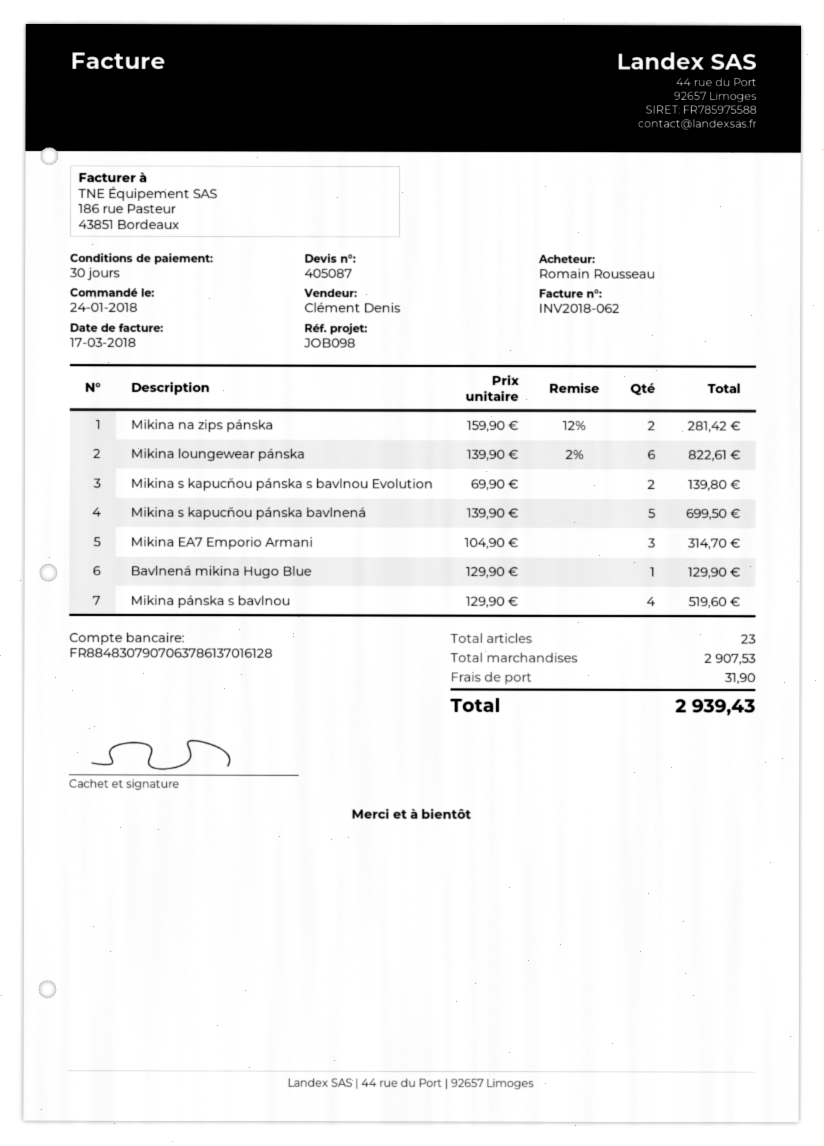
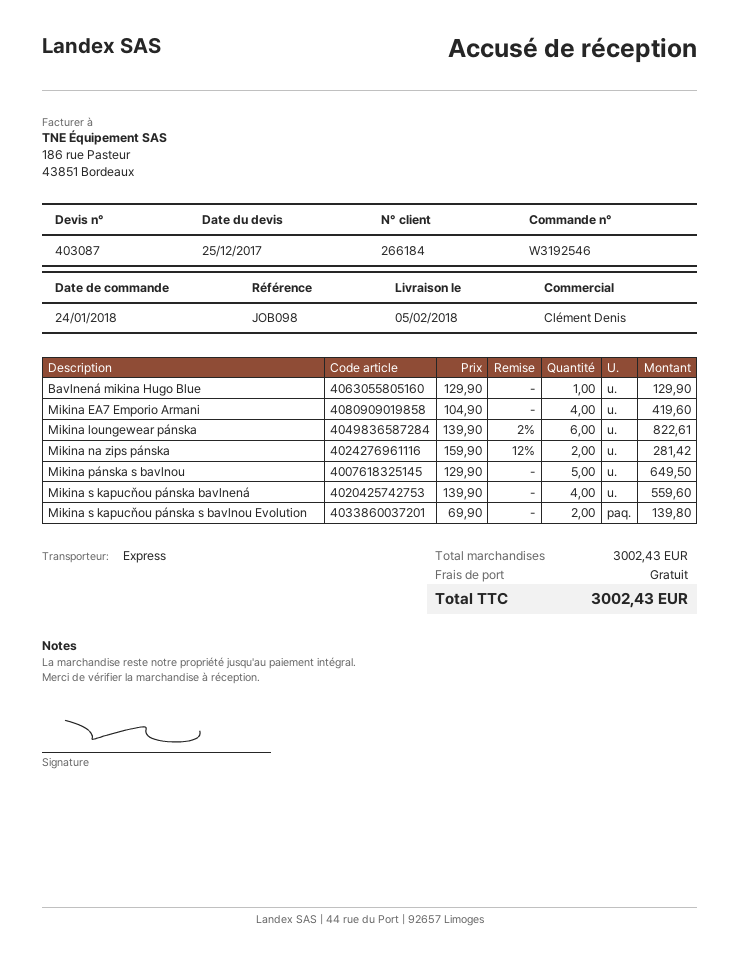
quote number: 405087 -> 403087
Mikina s kapucňou pánska bavlnená: 5 x 139.90 = 699.50 -> 4 x 139.90 = 559.60
Mikina EA7 Emporio Armani: 3 x 104.90 = 314.70 -> 4 x 104.90 = 419.60
Mikina pánska s bavlnou: 4 x 129.90 = 519.60 -> 5 x 129.90 = 649.50
subtotal: 2907.53 -> 3002.43
shipping: 31.90 -> 0.00
total: 2939.43 -> 3002.43

